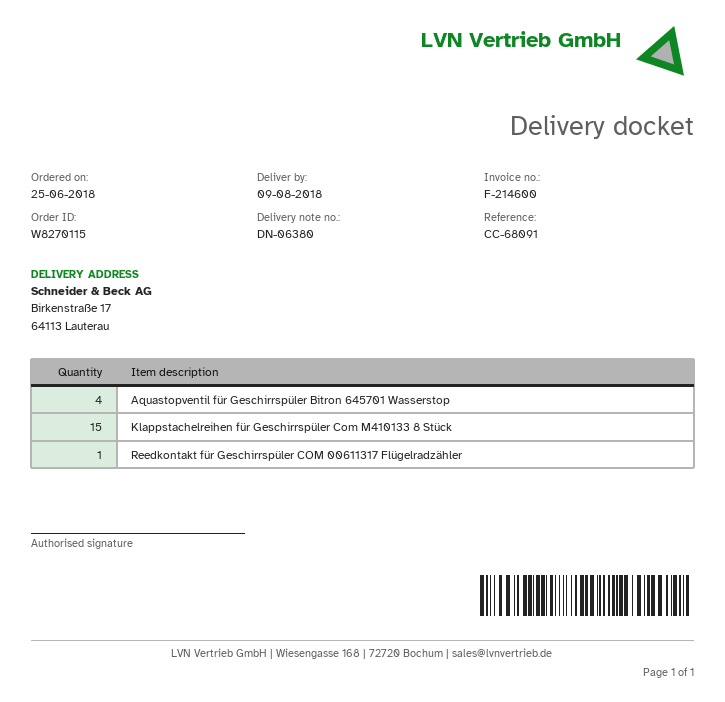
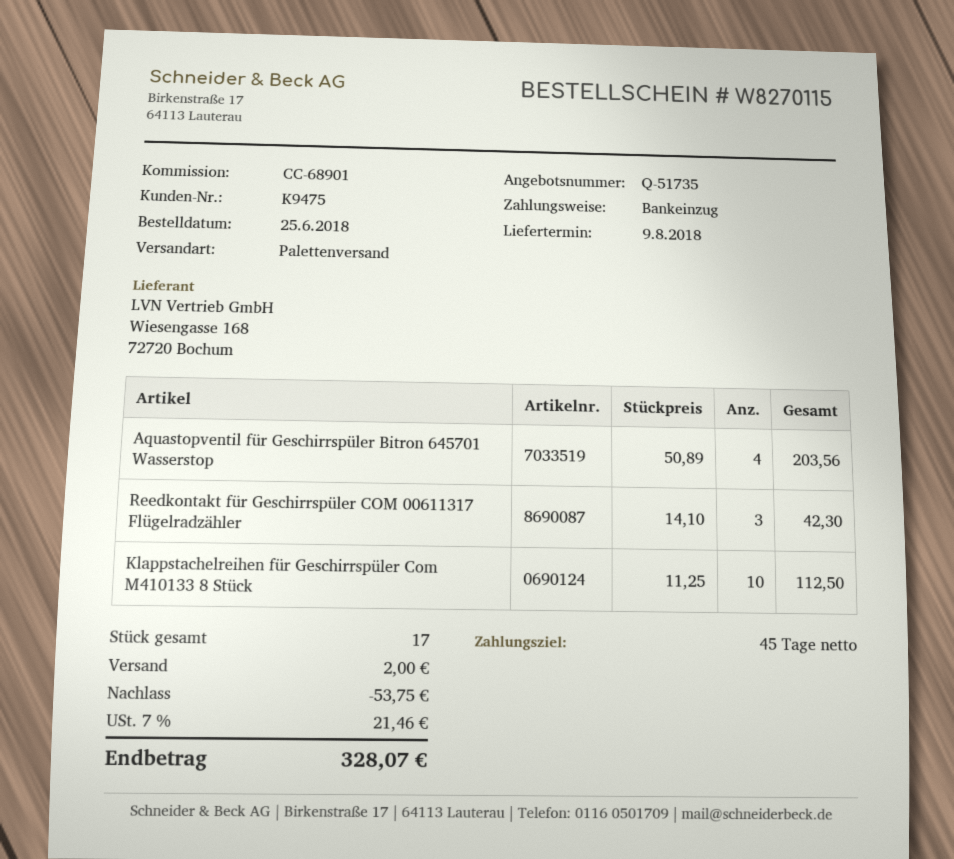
reference: CC-68091 -> CC-68901
Klappstachelreihen für Geschirrspüler Com M410133 8 Stück: 15 -> 10
Reedkontakt für Geschirrspüler COM 00611317 Flügelradzähler: 1 -> 3

